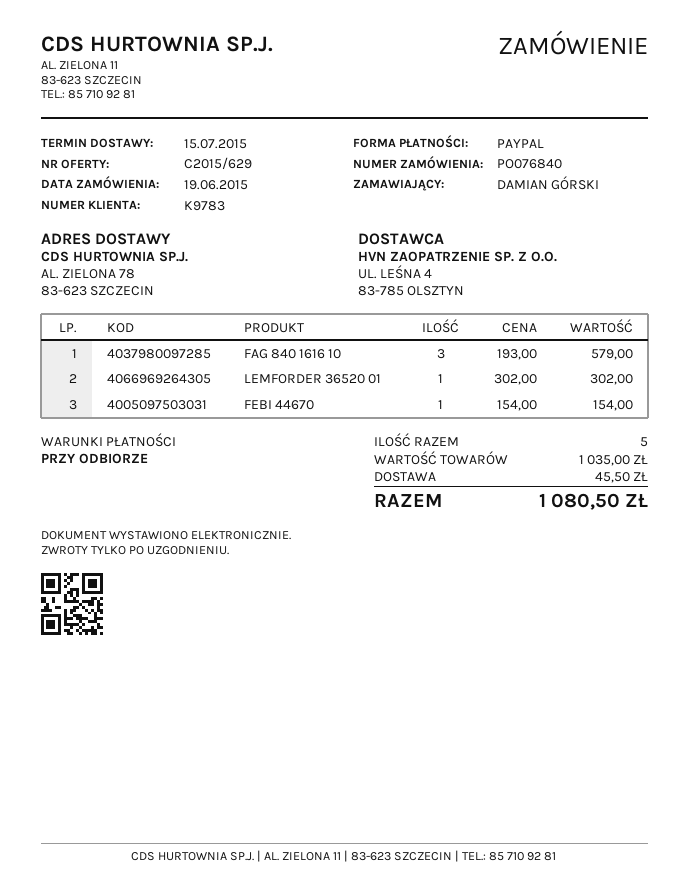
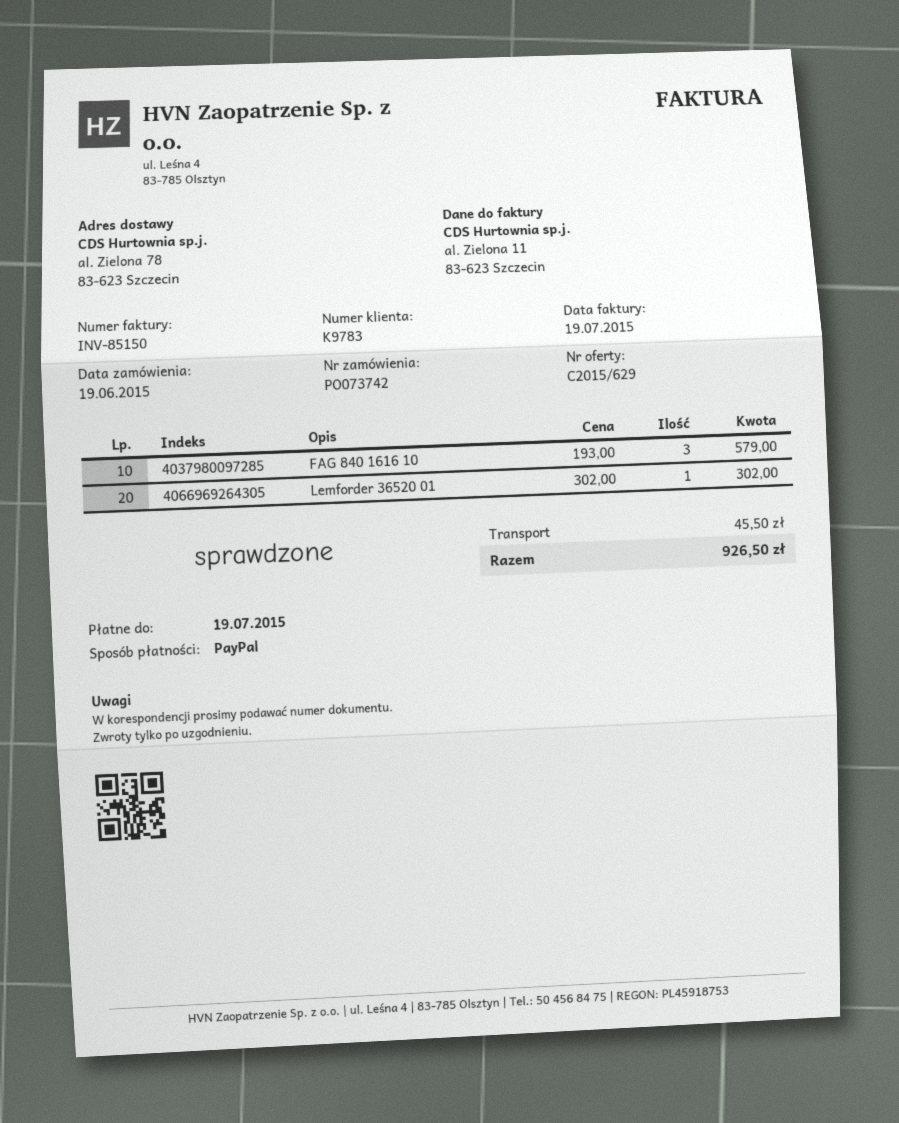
order number: PO076840 -> PO073742
FEBI 44670: 1 x 154.00 = 154.00 -> none
total: 1080.50 -> 926.50

